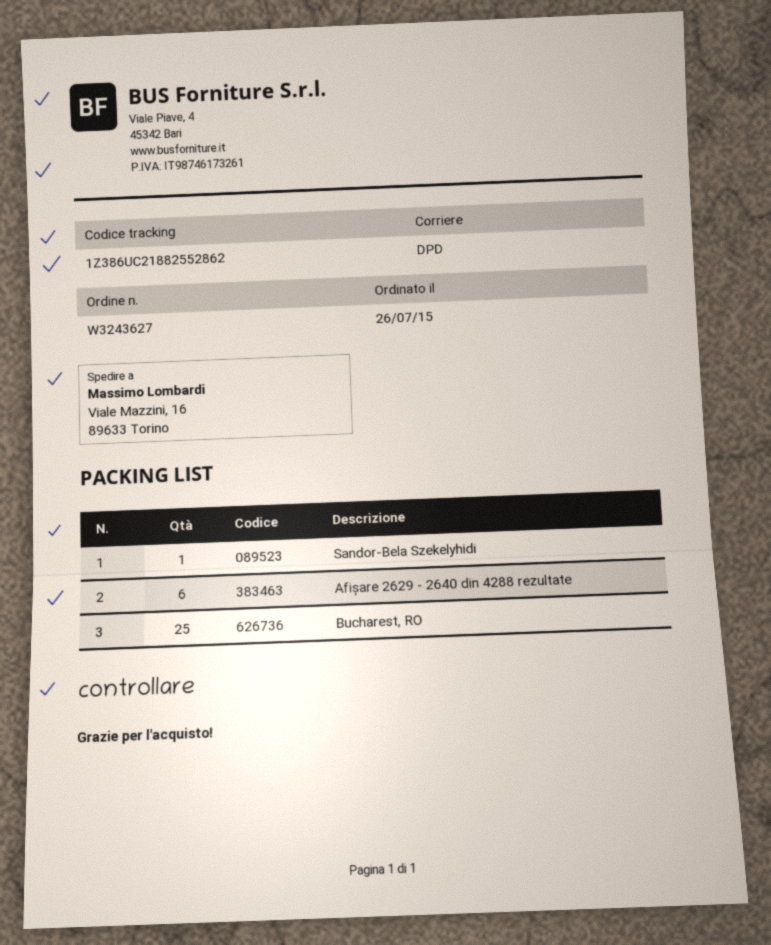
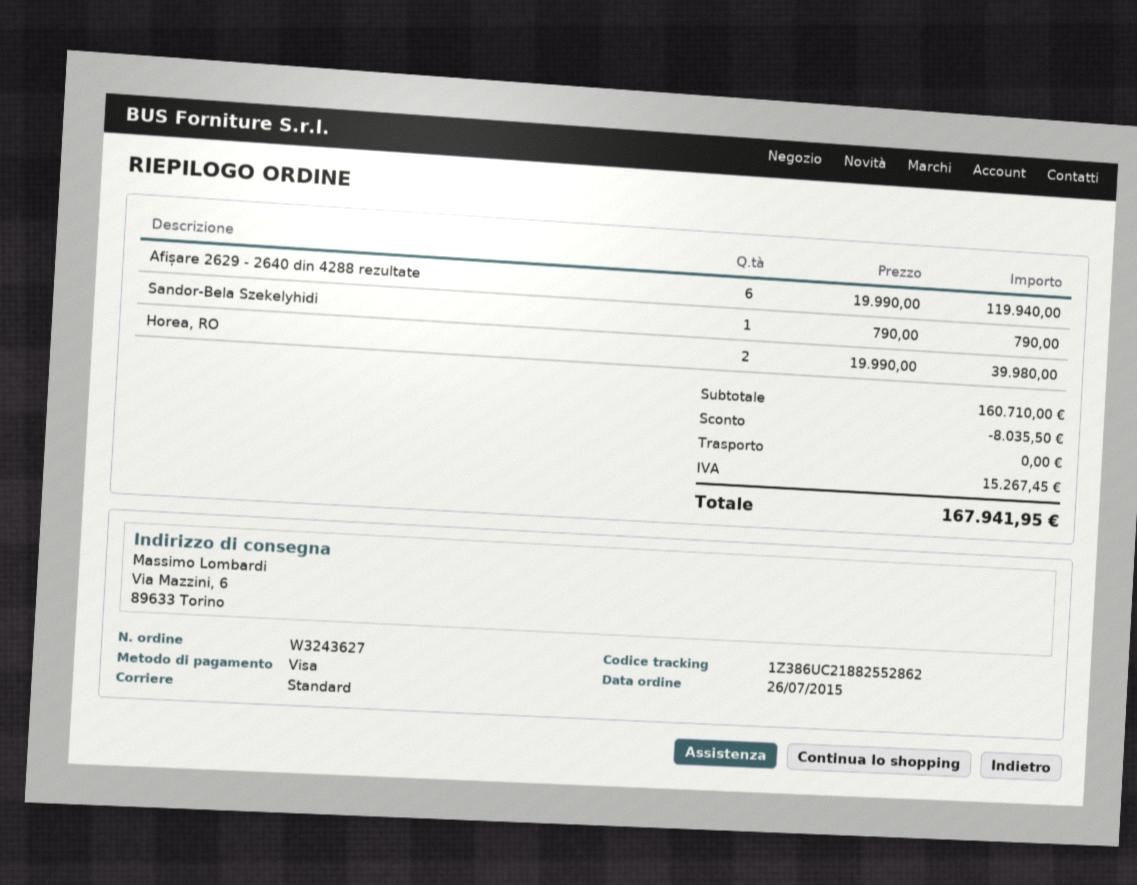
shipping method: DPD -> standard
ship to: Viale Mazzini, 16, 89633 Torino -> Via Mazzini, 6, 89633 Torino
Bucharest, RO: 25 -> none
Horea, RO: none -> 2

